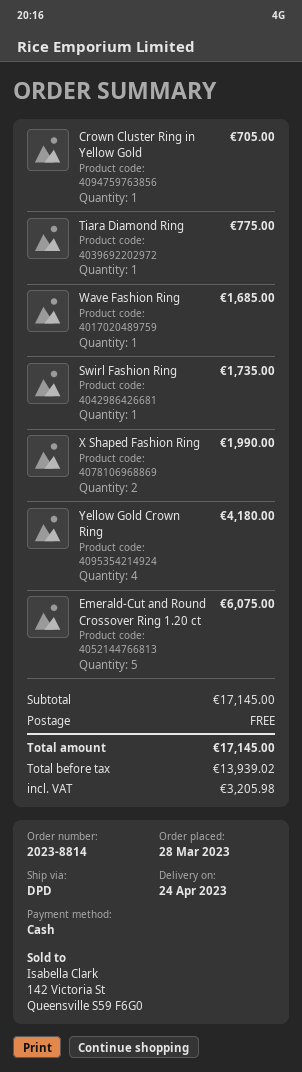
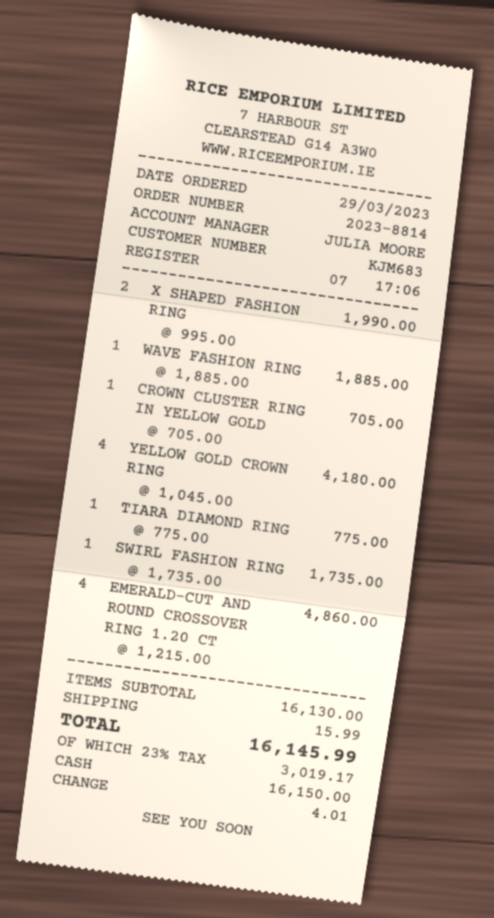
order date: 2023-03-28 -> 2023-03-29
Wave Fashion Ring: 1 for 1685.00 -> 1 for 1885.00
Emerald-Cut and Round Crossover Ring 1.20 ct: 5 for 6075.00 -> 4 for 4860.00
subtotal: 17145.00 -> 16130.00
shipping: 0.00 -> 15.99
tax: 3205.98 -> 3019.17
total: 17145.00 -> 16145.99

